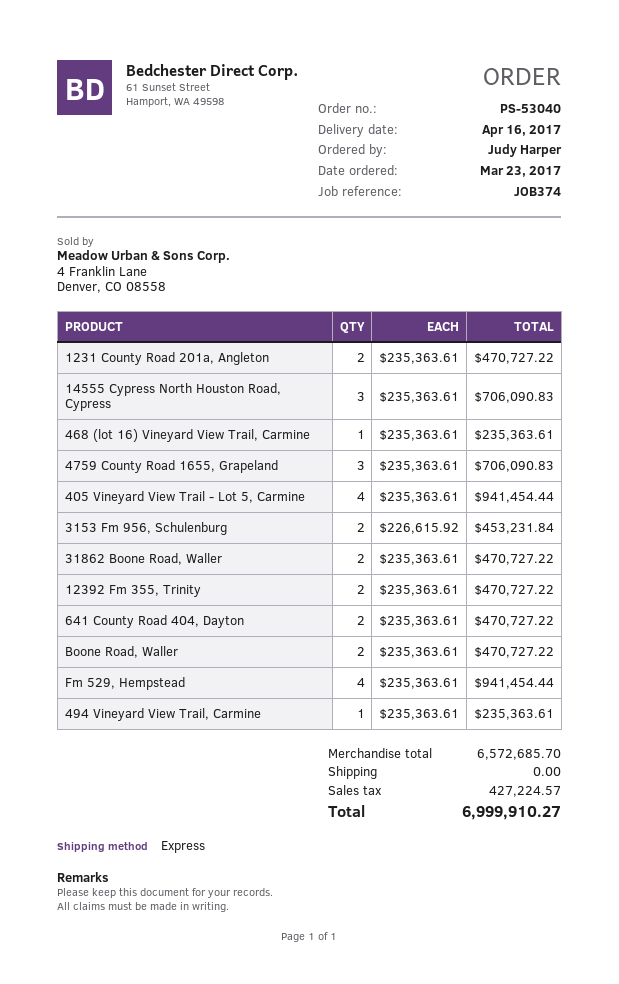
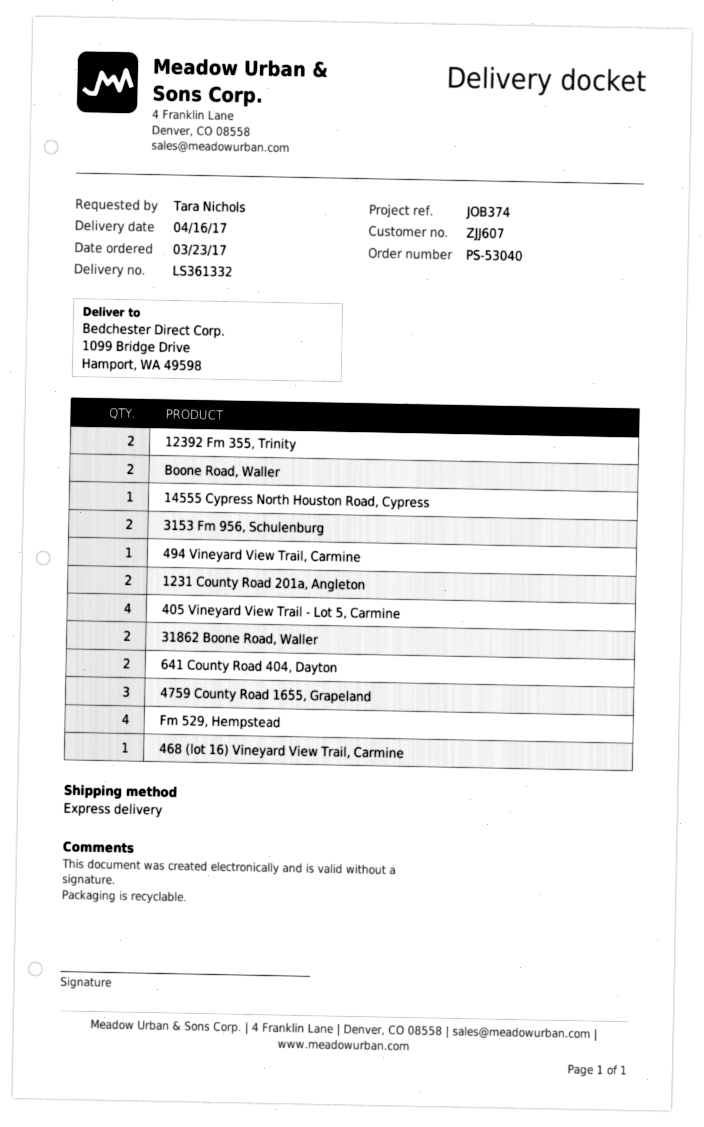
ordered by: Judy Harper -> Tara Nichols
14555 Cypress North Houston Road, Cypress: 3 -> 1

